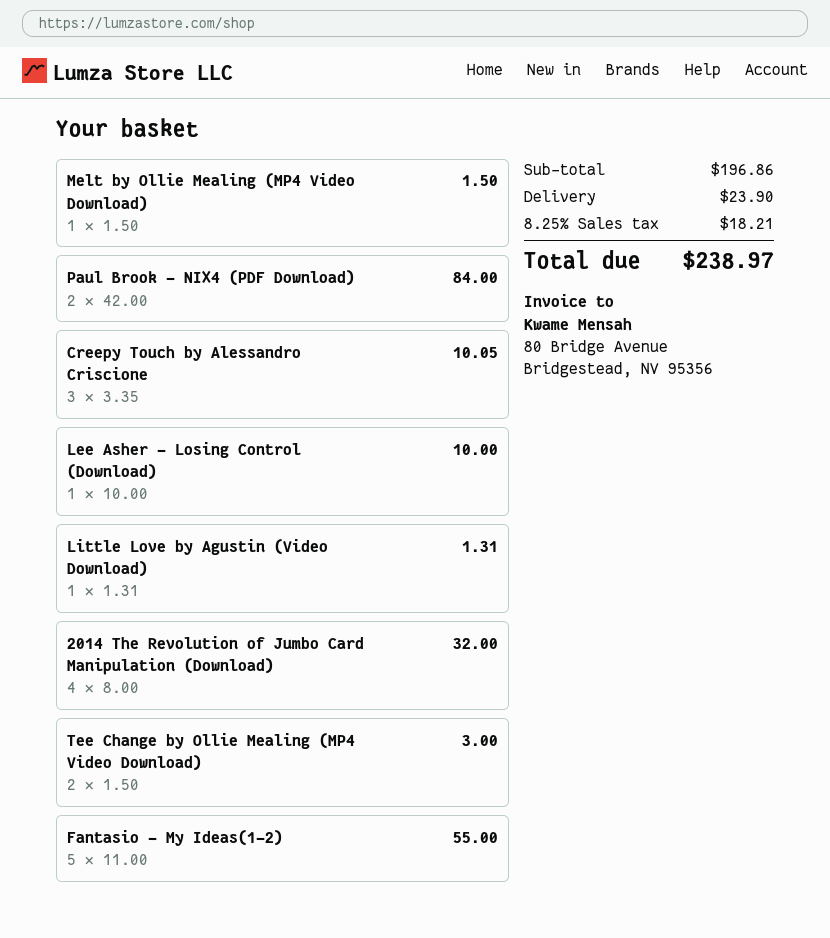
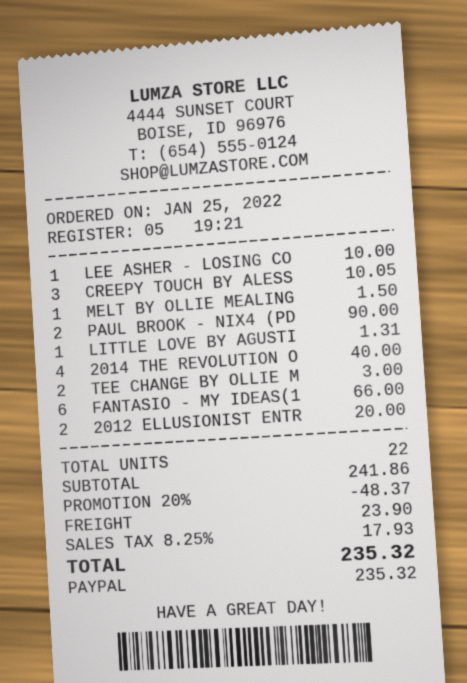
Paul Brook - NIX4 (PDF Download): 2 for 84.00 -> 2 for 90.00
2014 The Revolution of Jumbo Card Manipulation (Download): 4 for 32.00 -> 4 for 40.00
Fantasio - My Ideas(1-2): 5 for 55.00 -> 6 for 66.00
2012 ELLUSIONIST ENTR: none -> 2 for 20.00
subtotal: 196.86 -> 241.86
discount: none -> 20% = 48.37
tax: 8.25% = 18.21 -> 8.25% = 17.93
total: 238.97 -> 235.32

